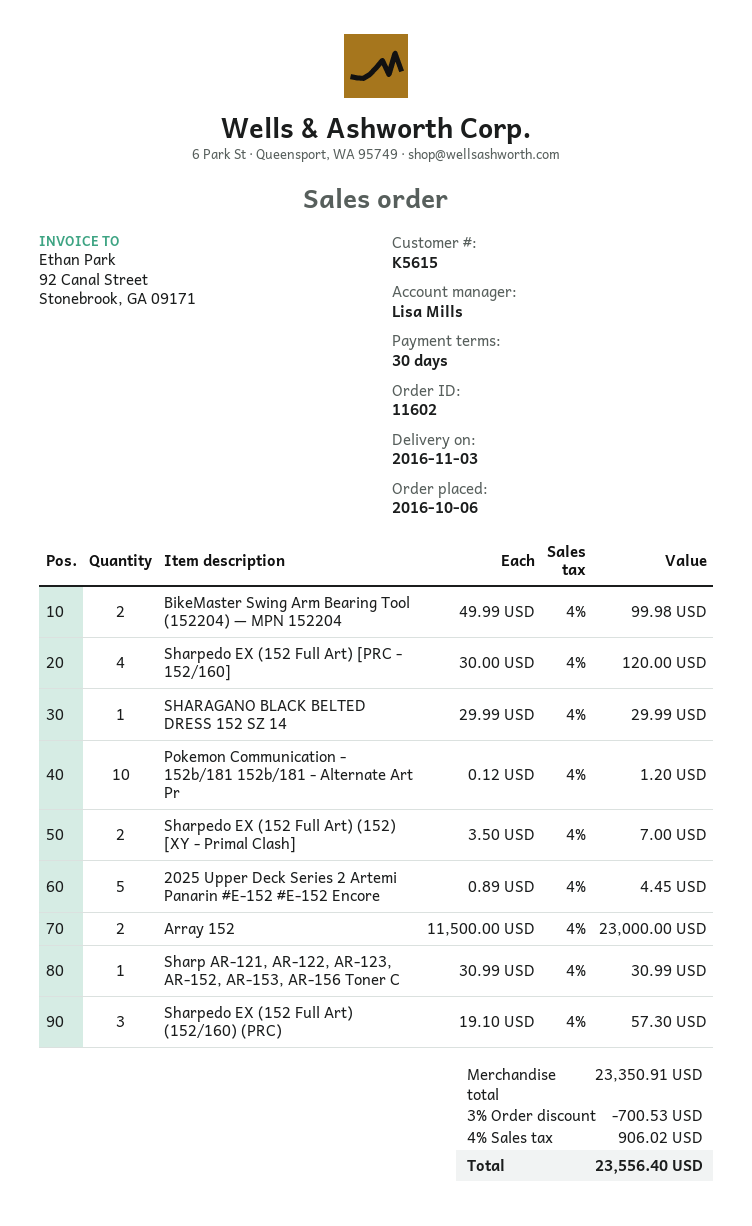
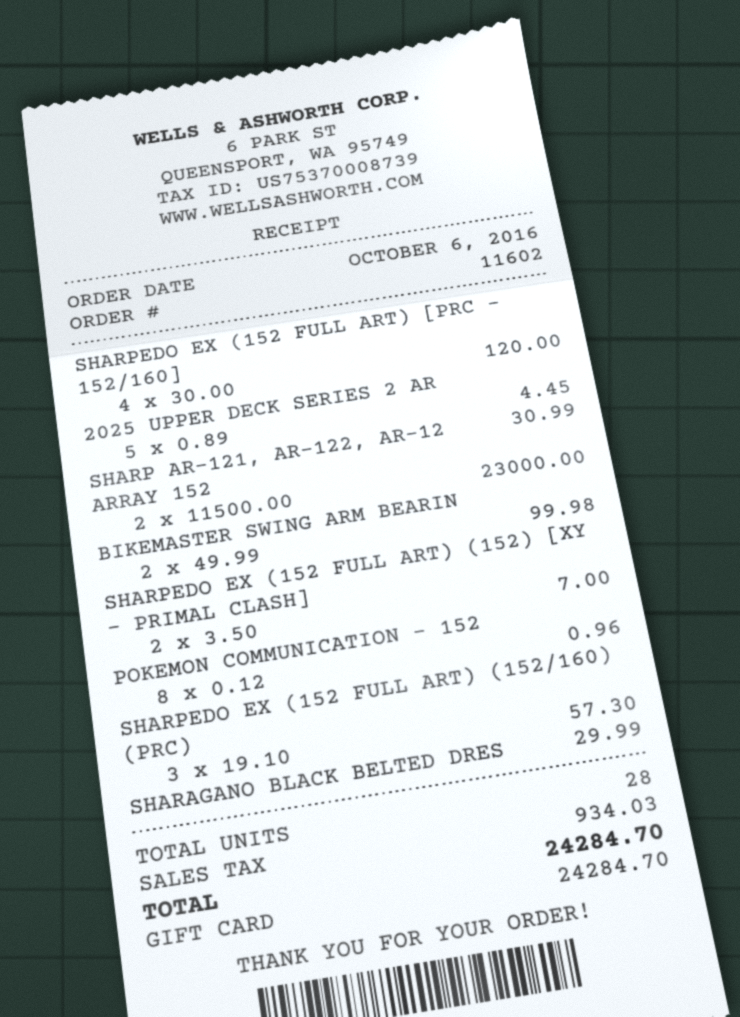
Pokemon Communication - 152b/181 152b/181 - Alternate Art Pr: 10 x 0.12 = 1.20 -> 8 x 0.12 = 0.96
discount: 3% = 700.53 -> none
tax: 906.02 -> 934.03
total: 23556.40 -> 24284.70

